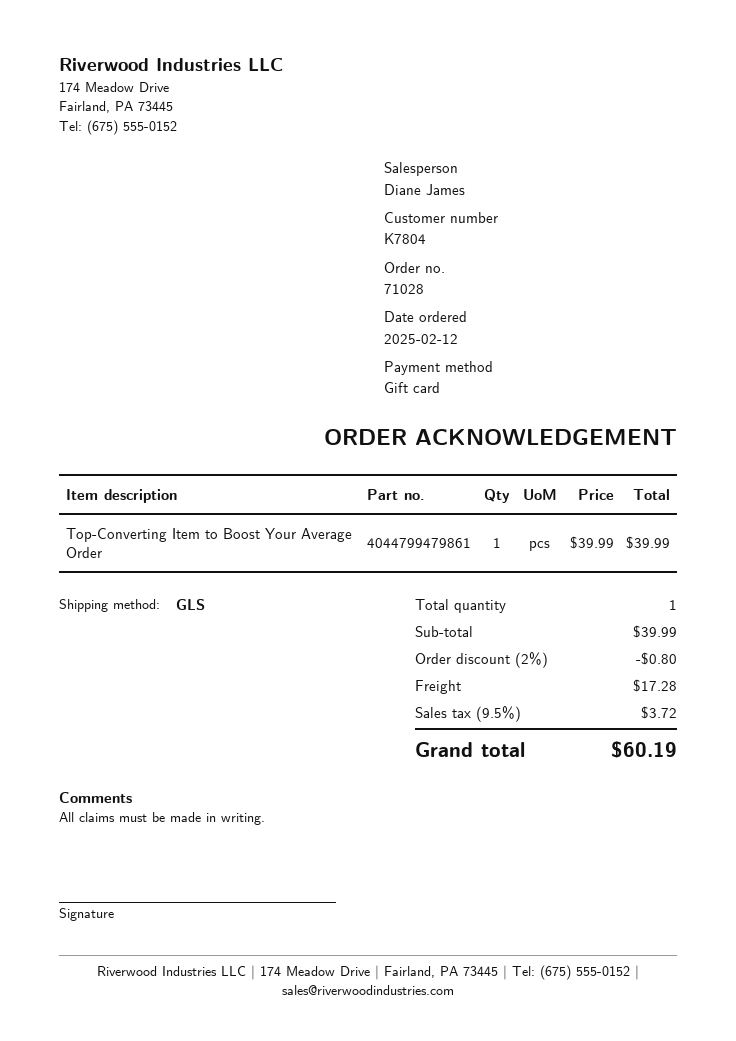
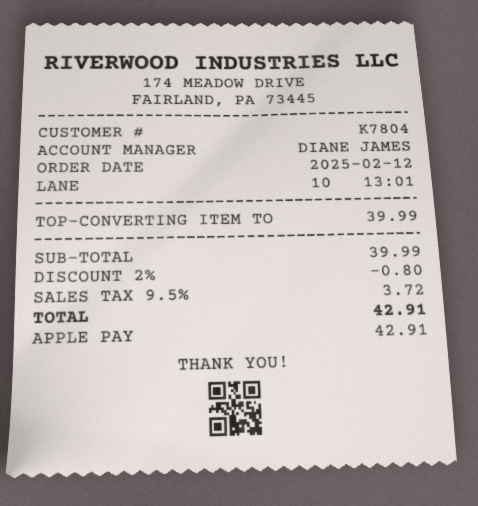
payment method: gift card -> Apple Pay
shipping: 17.28 -> none
total: 60.19 -> 42.91

